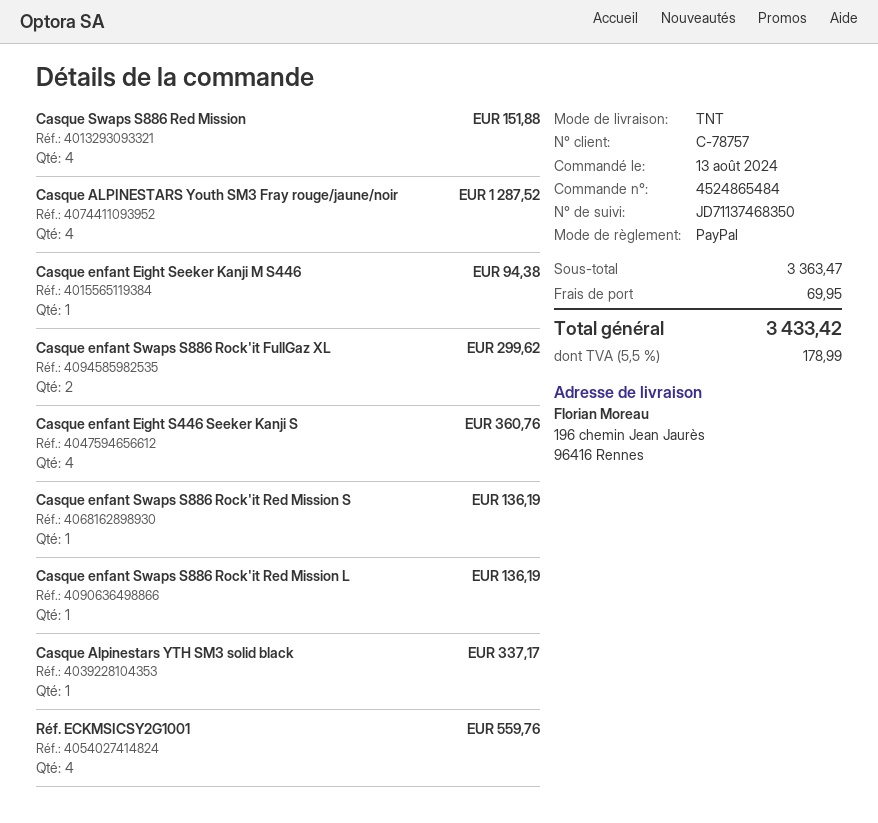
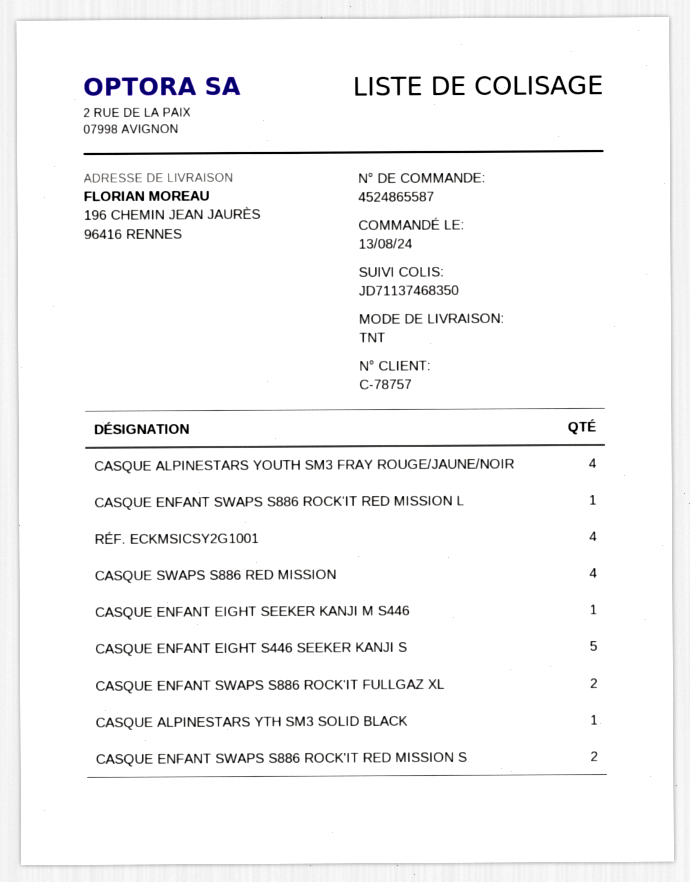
order number: 4524865484 -> 4524865587
Casque enfant Eight S446 Seeker Kanji S: 4 -> 5
Casque enfant Swaps S886 Rock'it Red Mission S: 1 -> 2

